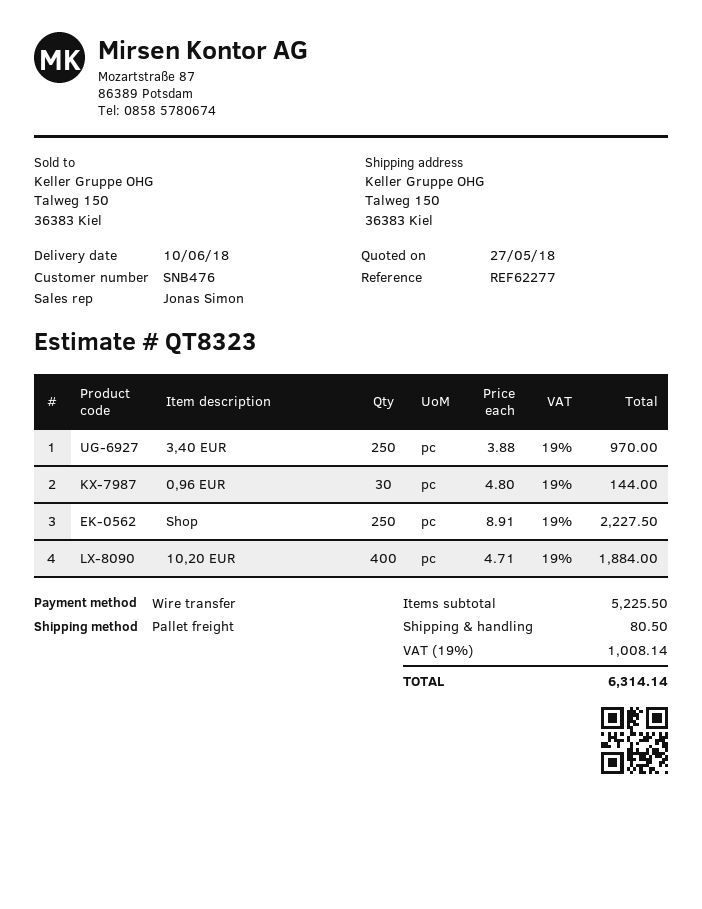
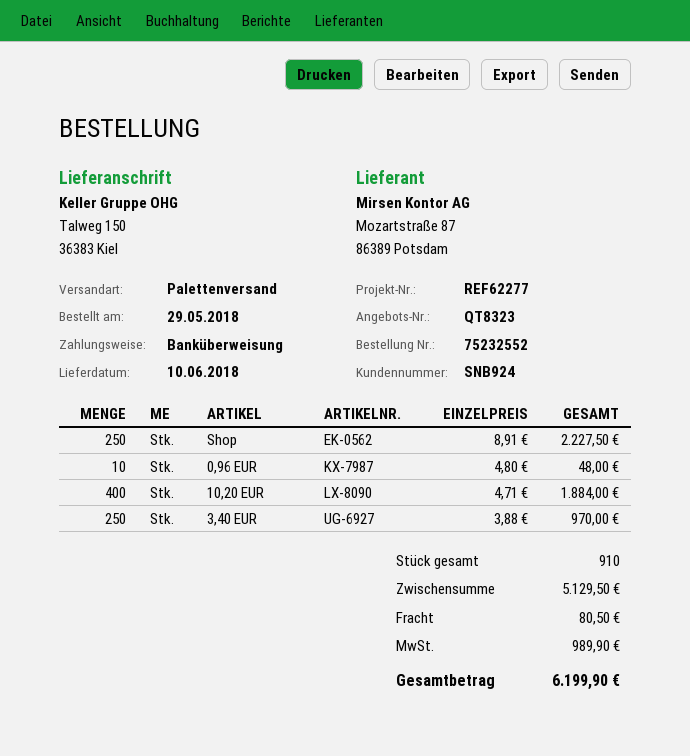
customer number: SNB476 -> SNB924
0,96 EUR: 30 x 4.80 = 144.00 -> 10 x 4.80 = 48.00
subtotal: 5225.50 -> 5129.50
tax: 1008.14 -> 989.90
total: 6314.14 -> 6199.90

